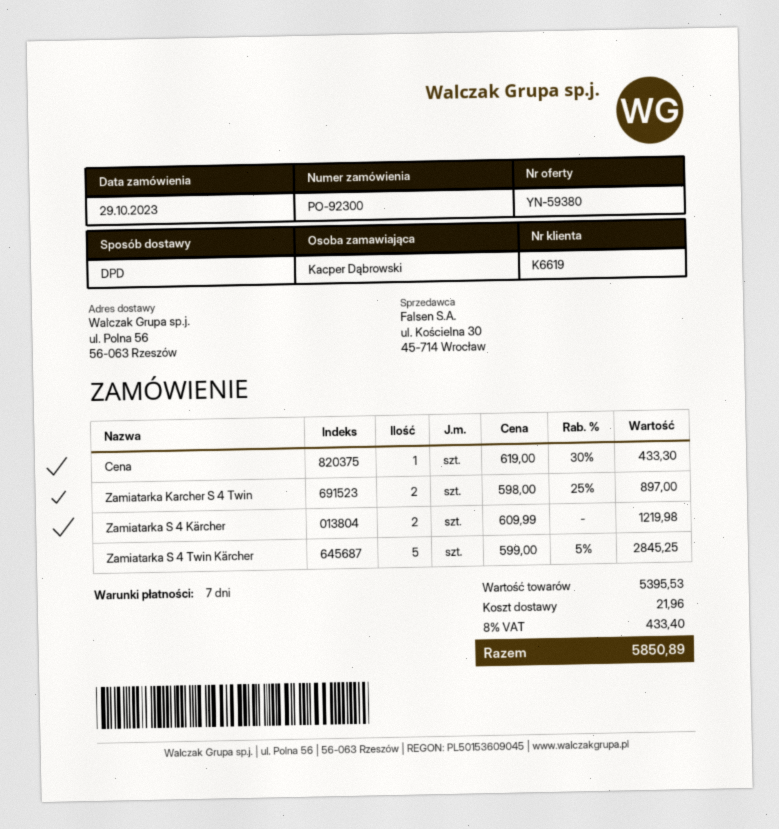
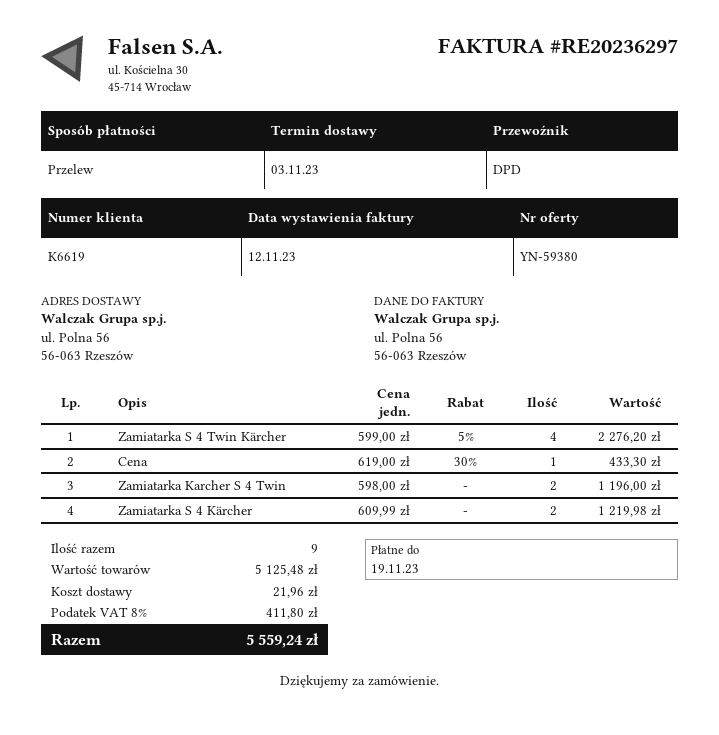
Zamiatarka Karcher S 4 Twin: 2 x 598.00 - 25% = 897.00 -> 2 x 598.00 = 1196.00
Zamiatarka S 4 Twin Kärcher: 5 x 599.00 - 5% = 2845.25 -> 4 x 599.00 - 5% = 2276.20
subtotal: 5395.53 -> 5125.48
tax: 8% = 433.40 -> 8% = 411.80
total: 5850.89 -> 5559.24

